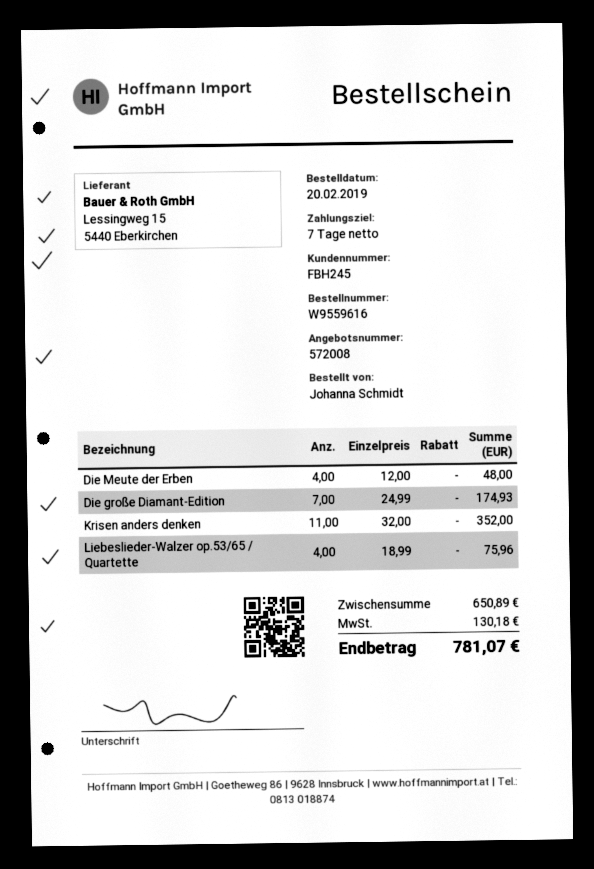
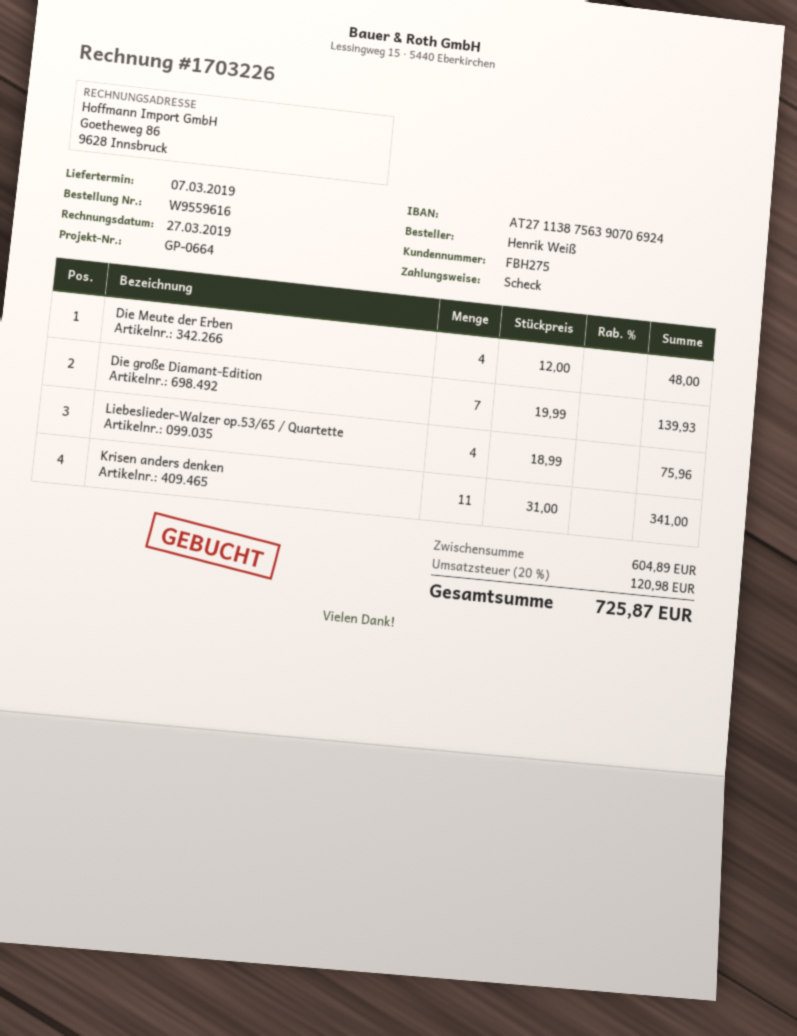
customer number: FBH245 -> FBH275
ordered by: Johanna Schmidt -> Henrik Weiß
Die große Diamant-Edition: 7 x 24.99 = 174.93 -> 7 x 19.99 = 139.93
Krisen anders denken: 11 x 32.00 = 352.00 -> 11 x 31.00 = 341.00
subtotal: 650.89 -> 604.89
tax: 130.18 -> 120.98
total: 781.07 -> 725.87

